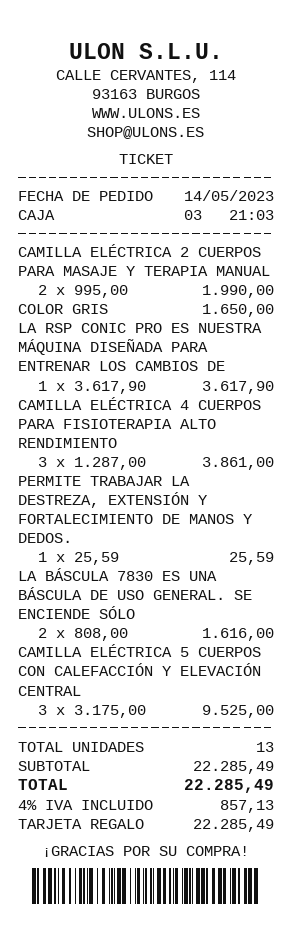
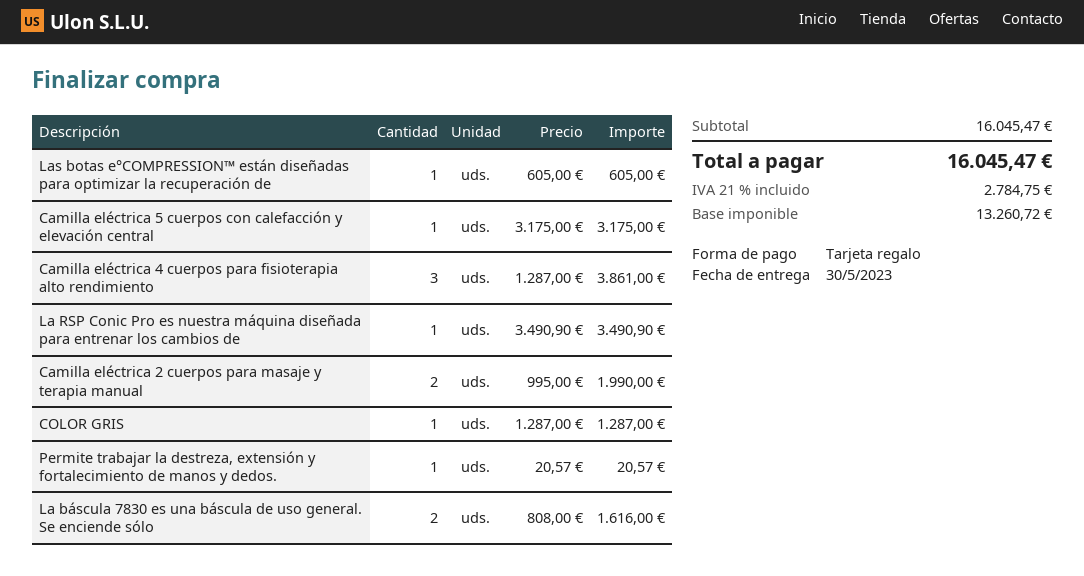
COLOR GRIS: 1 x 1650.00 = 1650.00 -> 1 x 1287.00 = 1287.00
LA RSP CONIC PRO ES NUESTRA MÁQUINA DISEÑADA PARA ENTRENAR LOS CAMBIOS DE: 1 x 3617.90 = 3617.90 -> 1 x 3490.90 = 3490.90
PERMITE TRABAJAR LA DESTREZA, EXTENSIÓN Y FORTALECIMIENTO DE MANOS Y DEDOS.: 1 x 25.59 = 25.59 -> 1 x 20.57 = 20.57
CAMILLA ELÉCTRICA 5 CUERPOS CON CALEFACCIÓN Y ELEVACIÓN CENTRAL: 3 x 3175.00 = 9525.00 -> 1 x 3175.00 = 3175.00
Las botas e°COMPRESSION™ están diseñadas para optimizar la recuperación de: none -> 1 x 605.00 = 605.00
subtotal: 22285.49 -> 16045.47
tax: 4% = 857.13 -> 21% = 2784.75
total: 22285.49 -> 16045.47

